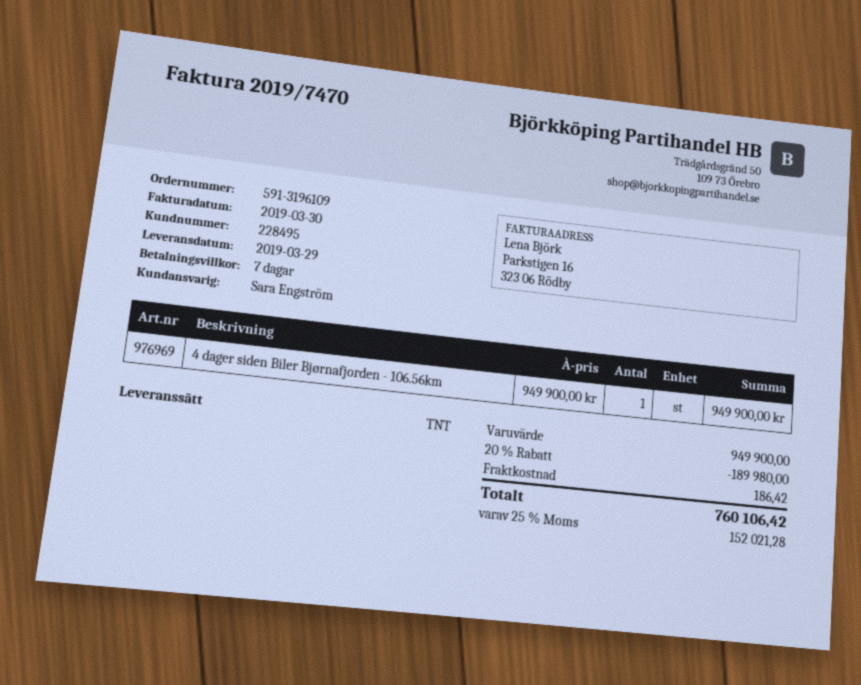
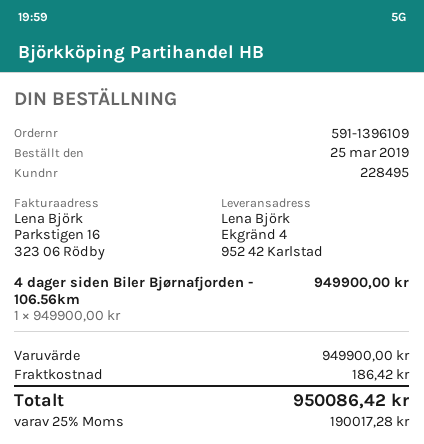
order number: 591-3196109 -> 591-1396109
discount: 20% = 189980.00 -> none
tax: 25% = 152021.28 -> 25% = 190017.28
total: 760106.42 -> 950086.42

